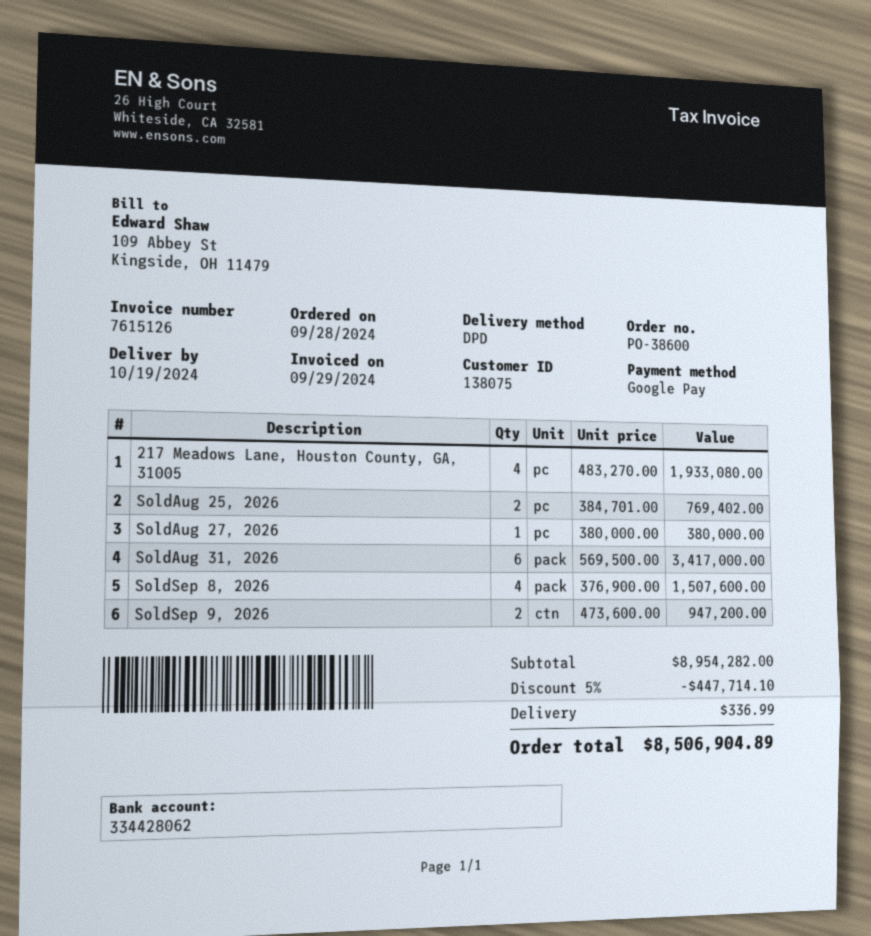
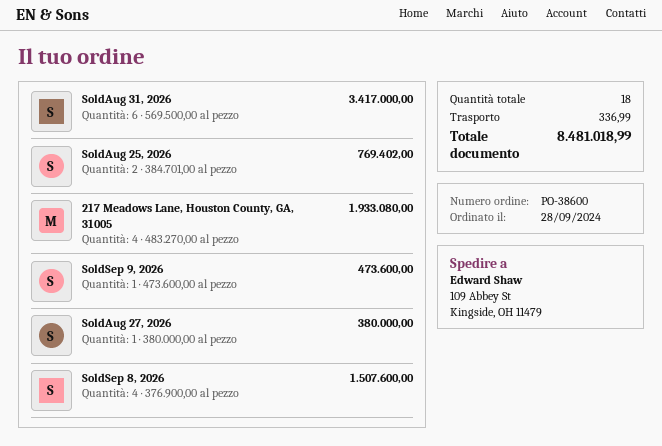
SoldSep 9, 2026: 2 x 473600.00 = 947200.00 -> 1 x 473600.00 = 473600.00
discount: 5% = 447714.10 -> none
total: 8506904.89 -> 8481018.99

